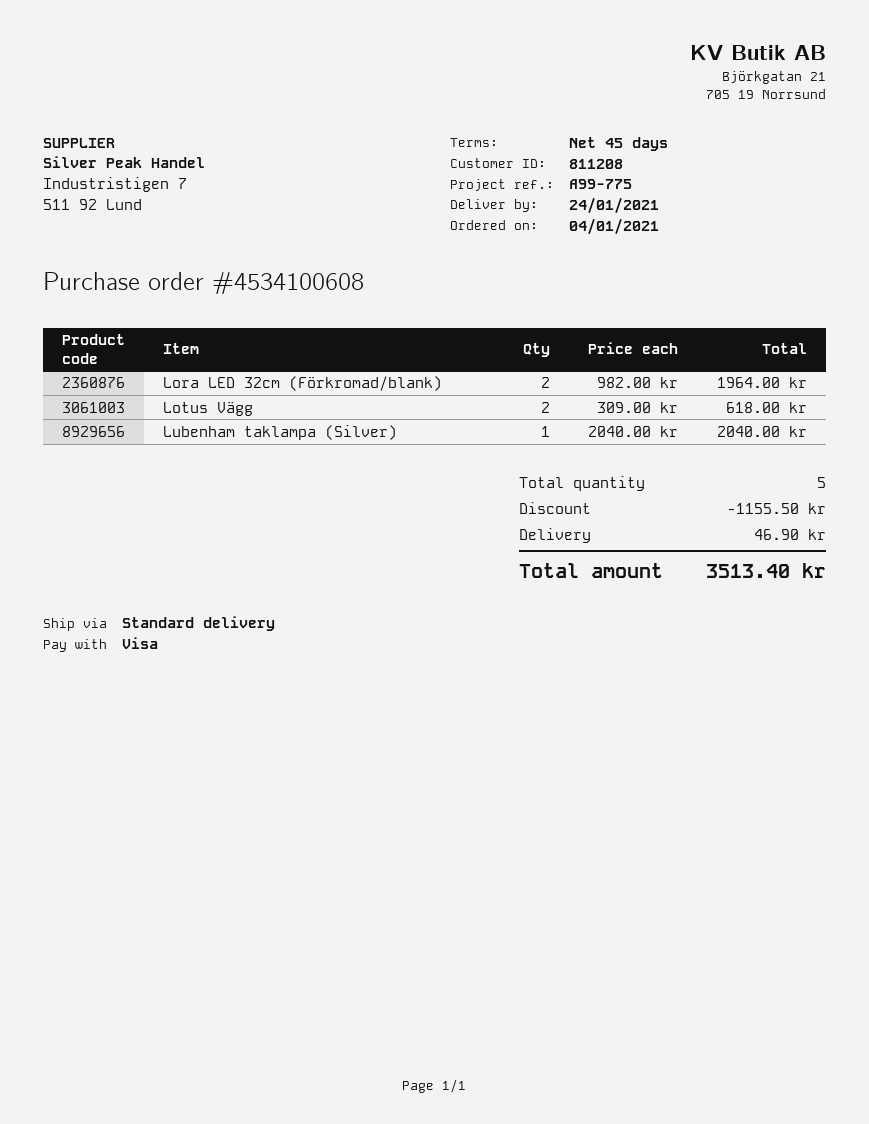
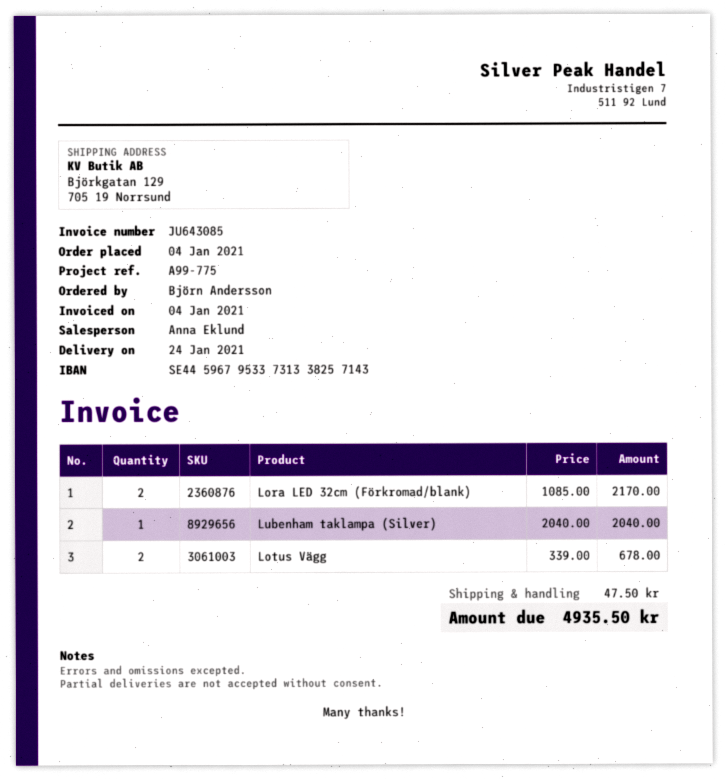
Lora LED 32cm (Förkromad/blank): 2 x 982.00 = 1964.00 -> 2 x 1085.00 = 2170.00
Lotus Vägg: 2 x 309.00 = 618.00 -> 2 x 339.00 = 678.00
discount: 1155.50 -> none
shipping: 46.90 -> 47.50
total: 3513.40 -> 4935.50

